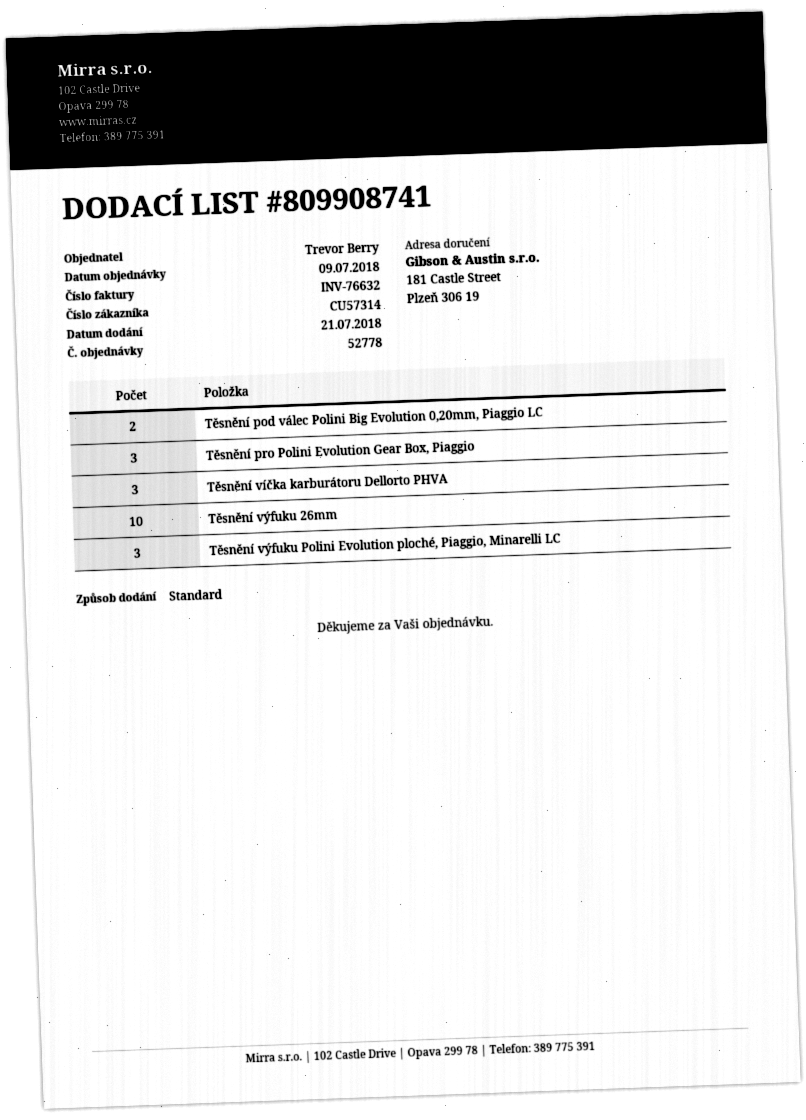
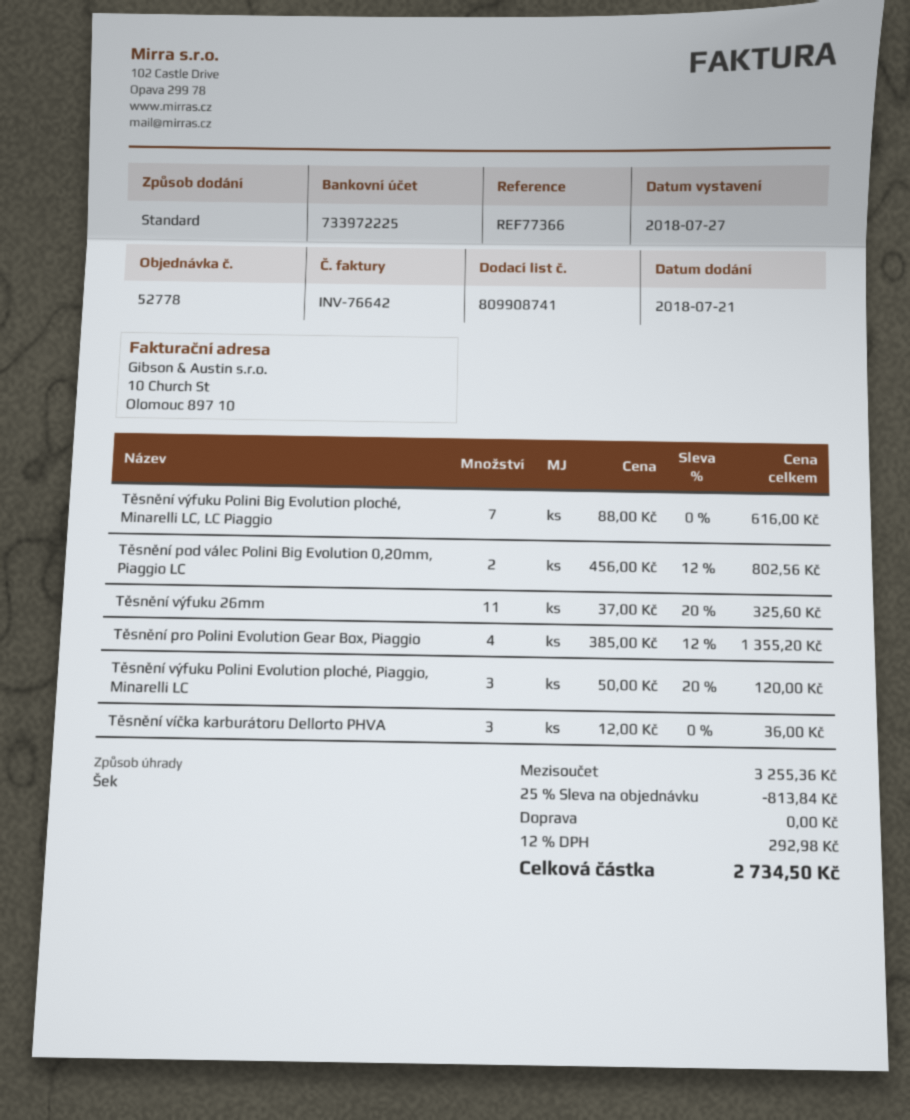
invoice number: INV-76632 -> INV-76642
Těsnění pro Polini Evolution Gear Box, Piaggio: 3 -> 4
Těsnění výfuku 26mm: 10 -> 11
Těsnění výfuku Polini Big Evolution ploché, Minarelli LC, LC Piaggio: none -> 7

